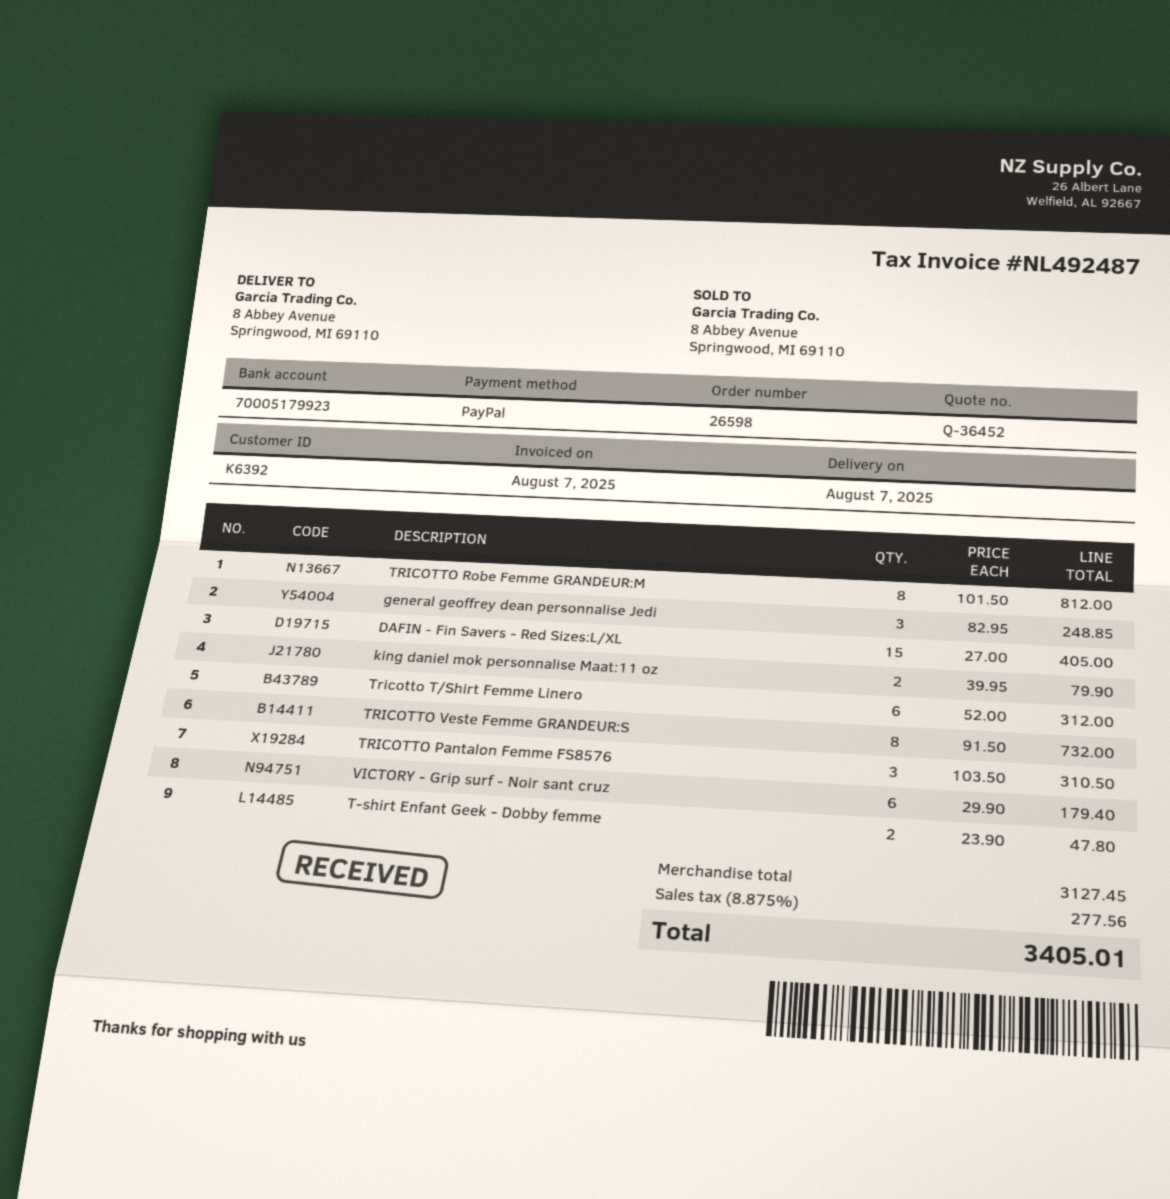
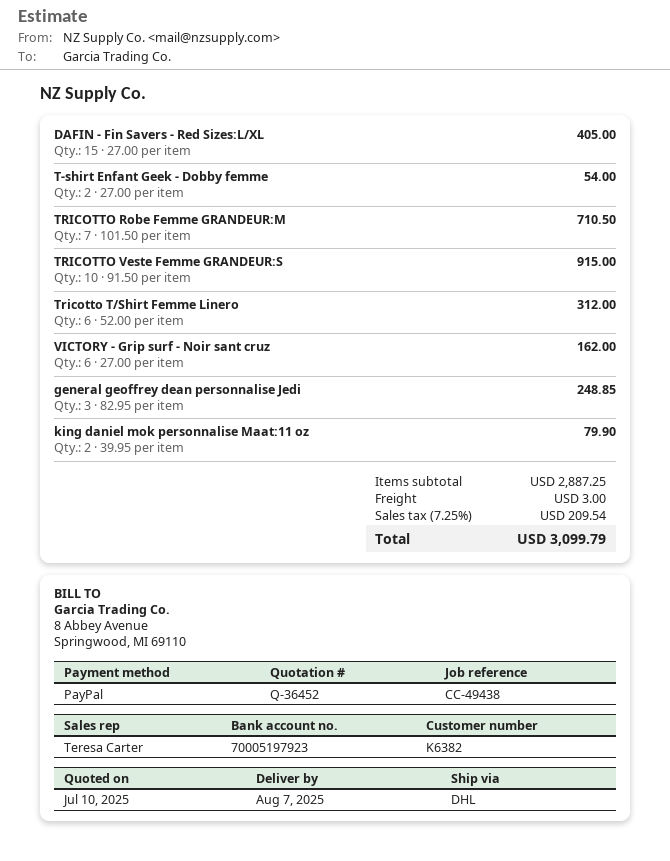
customer number: K6392 -> K6382
bank account: 70005179923 -> 70005197923
TRICOTTO Robe Femme GRANDEUR:M: 8 x 101.50 = 812.00 -> 7 x 101.50 = 710.50
TRICOTTO Veste Femme GRANDEUR:S: 8 x 91.50 = 732.00 -> 10 x 91.50 = 915.00
TRICOTTO Pantalon Femme FS8576: 3 x 103.50 = 310.50 -> none
VICTORY - Grip surf - Noir sant cruz: 6 x 29.90 = 179.40 -> 6 x 27.00 = 162.00
T-shirt Enfant Geek - Dobby femme: 2 x 23.90 = 47.80 -> 2 x 27.00 = 54.00
subtotal: 3127.45 -> 2887.25
shipping: none -> 3.00
tax: 8.875% = 277.56 -> 7.25% = 209.54
total: 3405.01 -> 3099.79

